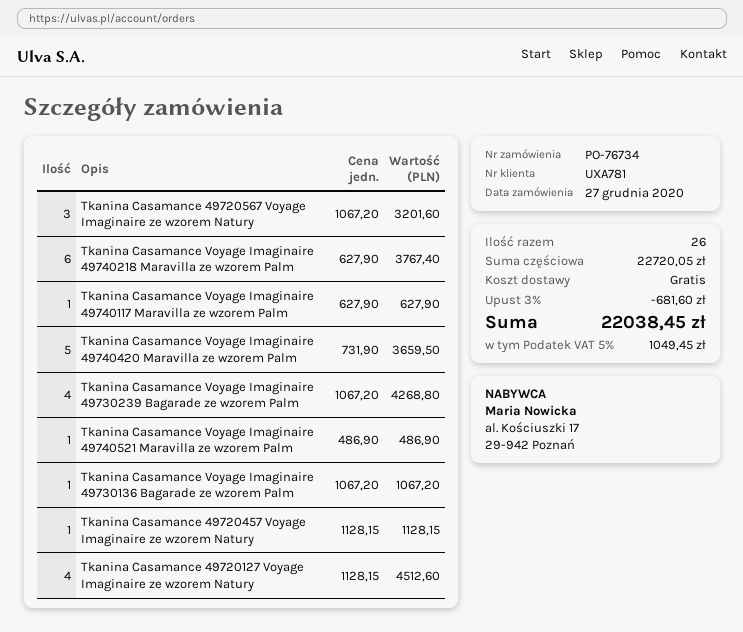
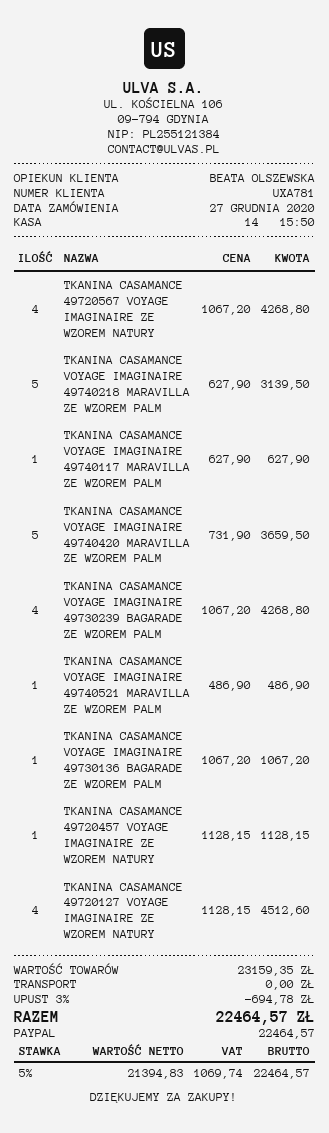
Tkanina Casamance 49720567 Voyage Imaginaire ze wzorem Natury: 3 x 1067.20 = 3201.60 -> 4 x 1067.20 = 4268.80
Tkanina Casamance Voyage Imaginaire 49740218 Maravilla ze wzorem Palm: 6 x 627.90 = 3767.40 -> 5 x 627.90 = 3139.50
subtotal: 22720.05 -> 23159.35
discount: 3% = 681.60 -> 3% = 694.78
tax: 5% = 1049.45 -> 5% = 1069.74
total: 22038.45 -> 22464.57

